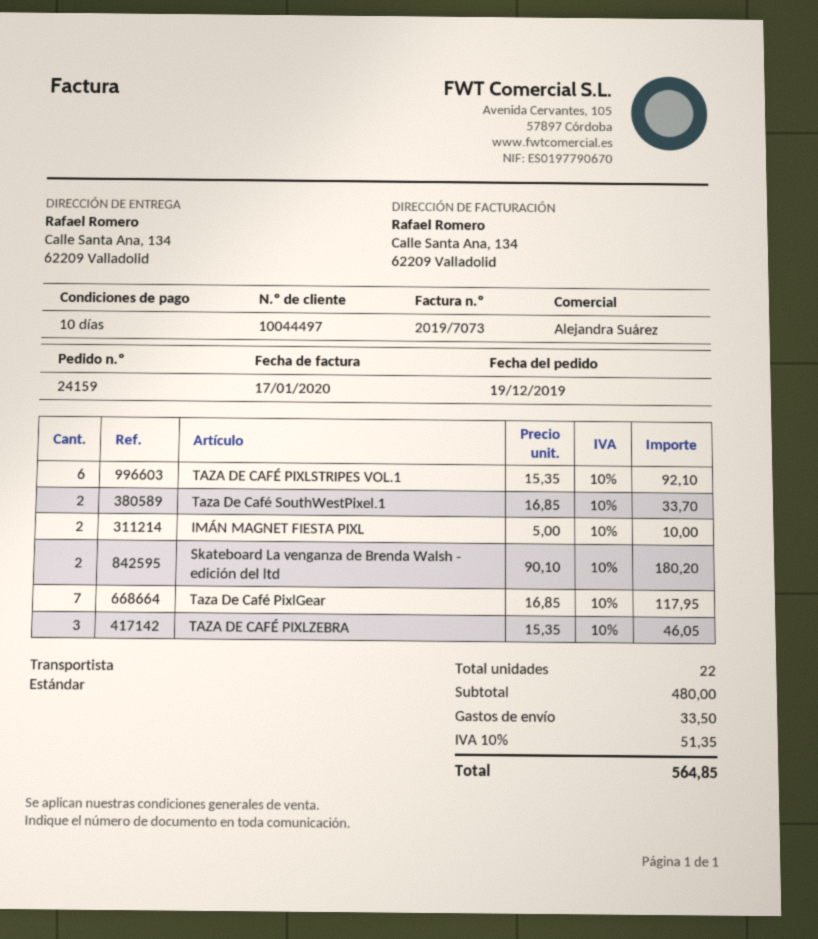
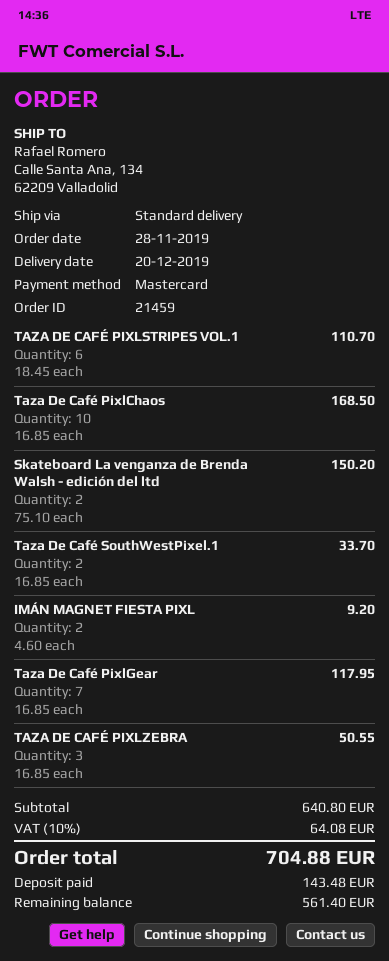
order number: 24159 -> 21459
order date: 2019-12-19 -> 2019-11-28
TAZA DE CAFÉ PIXLSTRIPES VOL.1: 6 x 15.35 = 92.10 -> 6 x 18.45 = 110.70
IMÁN MAGNET FIESTA PIXL: 2 x 5.00 = 10.00 -> 2 x 4.60 = 9.20
Skateboard La venganza de Brenda Walsh - edición del ltd: 2 x 90.10 = 180.20 -> 2 x 75.10 = 150.20
TAZA DE CAFÉ PIXLZEBRA: 3 x 15.35 = 46.05 -> 3 x 16.85 = 50.55
Taza De Café PixlChaos: none -> 10 x 16.85 = 168.50
subtotal: 480.00 -> 640.80
shipping: 33.50 -> none
tax: 10% = 51.35 -> 10% = 64.08
total: 564.85 -> 704.88

